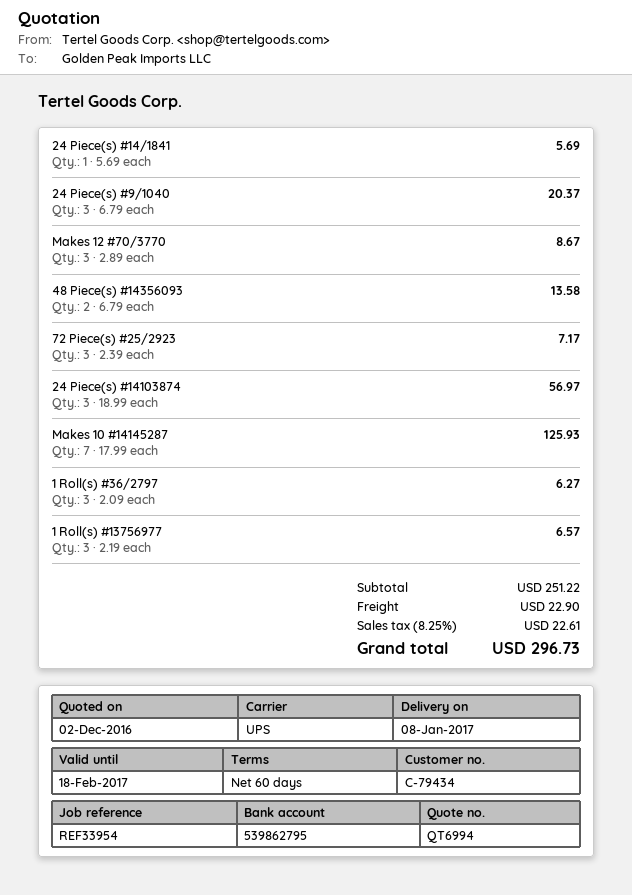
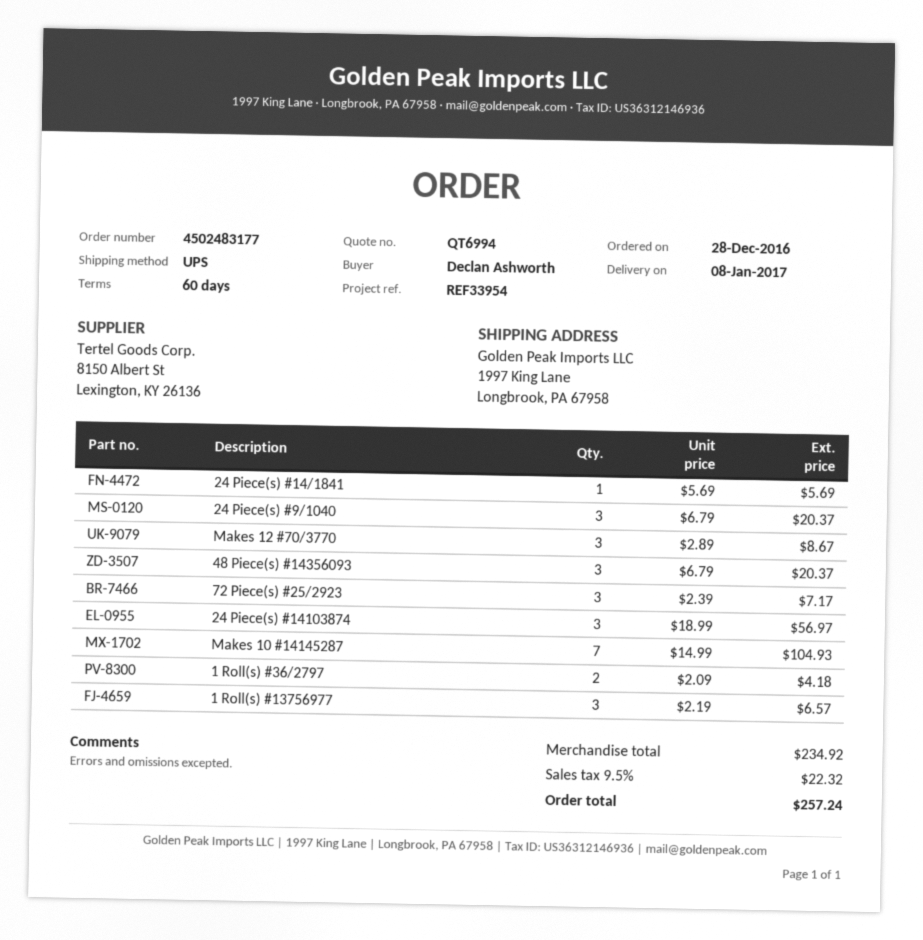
48 Piece(s) #14356093: 2 x 6.79 = 13.58 -> 3 x 6.79 = 20.37
Makes 10 #14145287: 7 x 17.99 = 125.93 -> 7 x 14.99 = 104.93
1 Roll(s) #36/2797: 3 x 2.09 = 6.27 -> 2 x 2.09 = 4.18
subtotal: 251.22 -> 234.92
shipping: 22.90 -> none
tax: 8.25% = 22.61 -> 9.5% = 22.32
total: 296.73 -> 257.24

